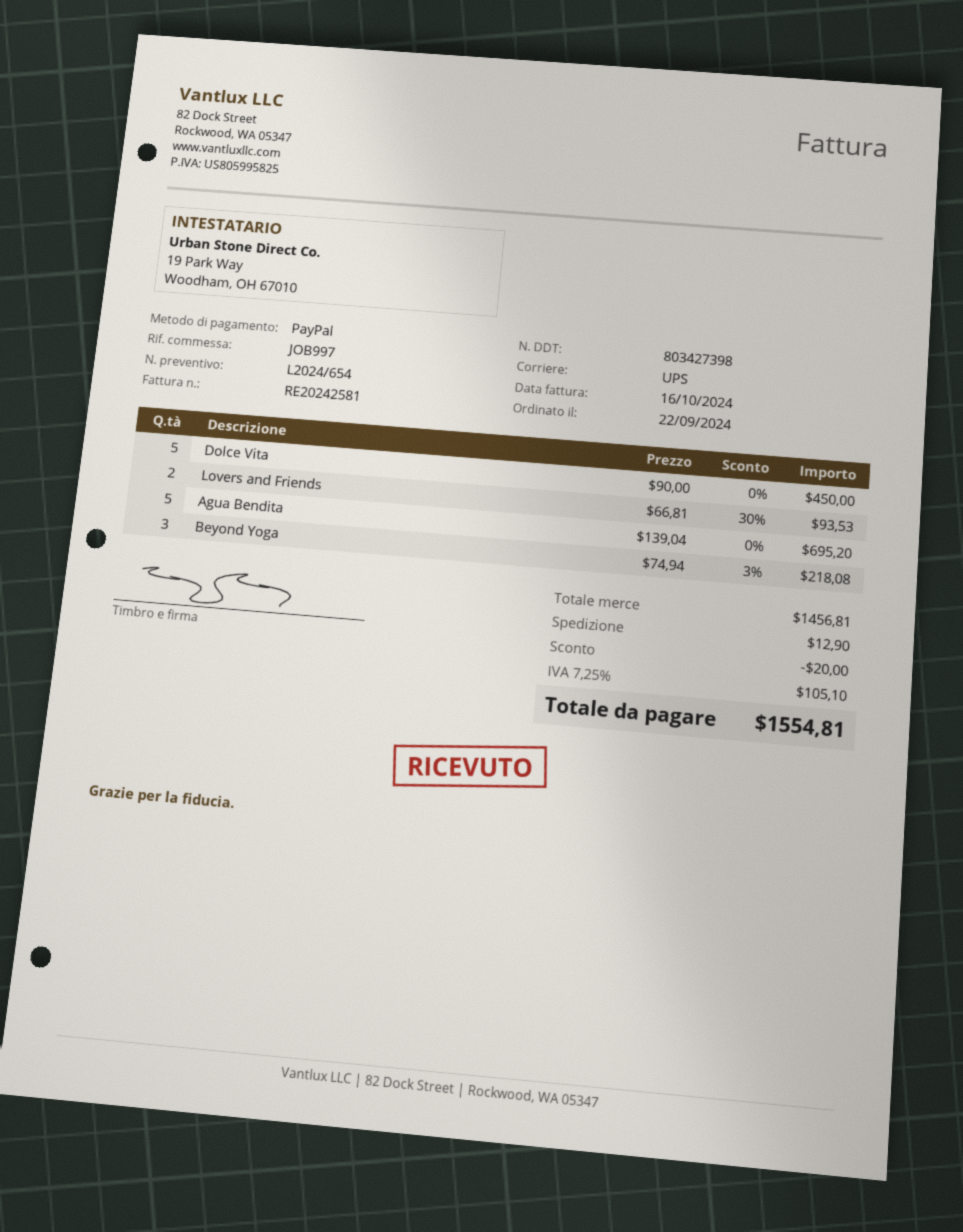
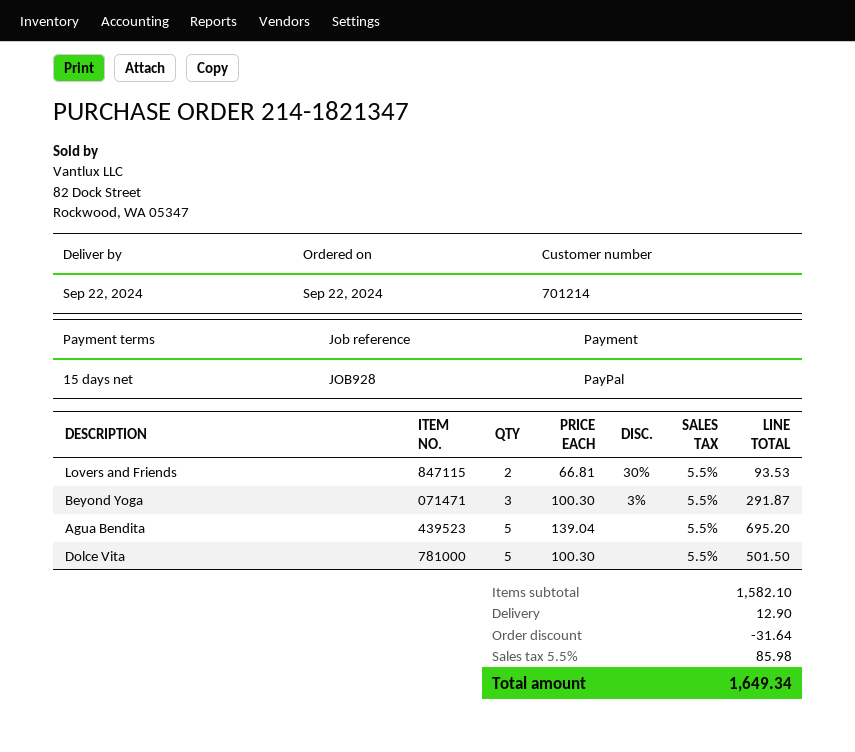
reference: JOB997 -> JOB928
Dolce Vita: 5 x 90.00 = 450.00 -> 5 x 100.30 = 501.50
Beyond Yoga: 3 x 74.94 - 3% = 218.08 -> 3 x 100.30 - 3% = 291.87
subtotal: 1456.81 -> 1582.10
discount: 20.00 -> 31.64
tax: 7.25% = 105.10 -> 5.5% = 85.98
total: 1554.81 -> 1649.34

